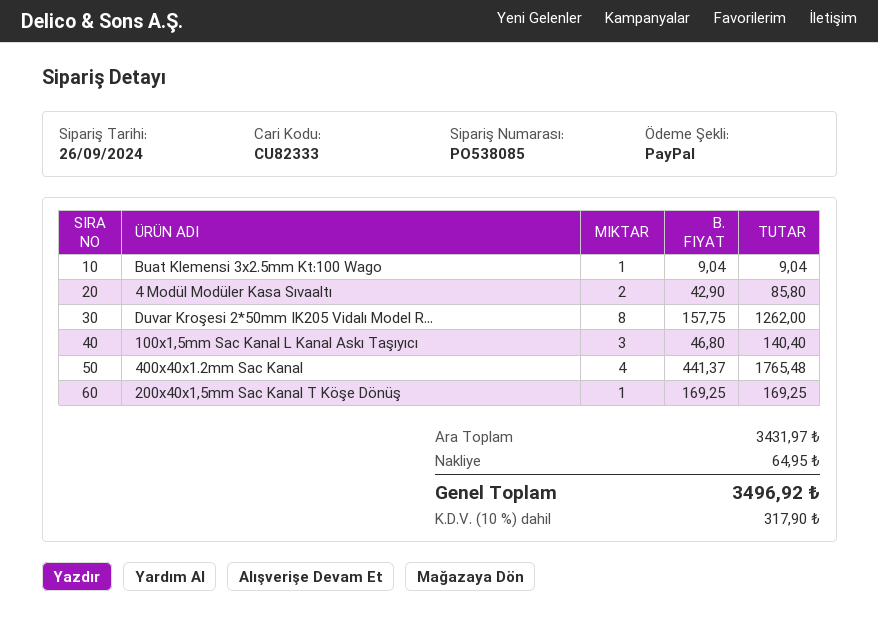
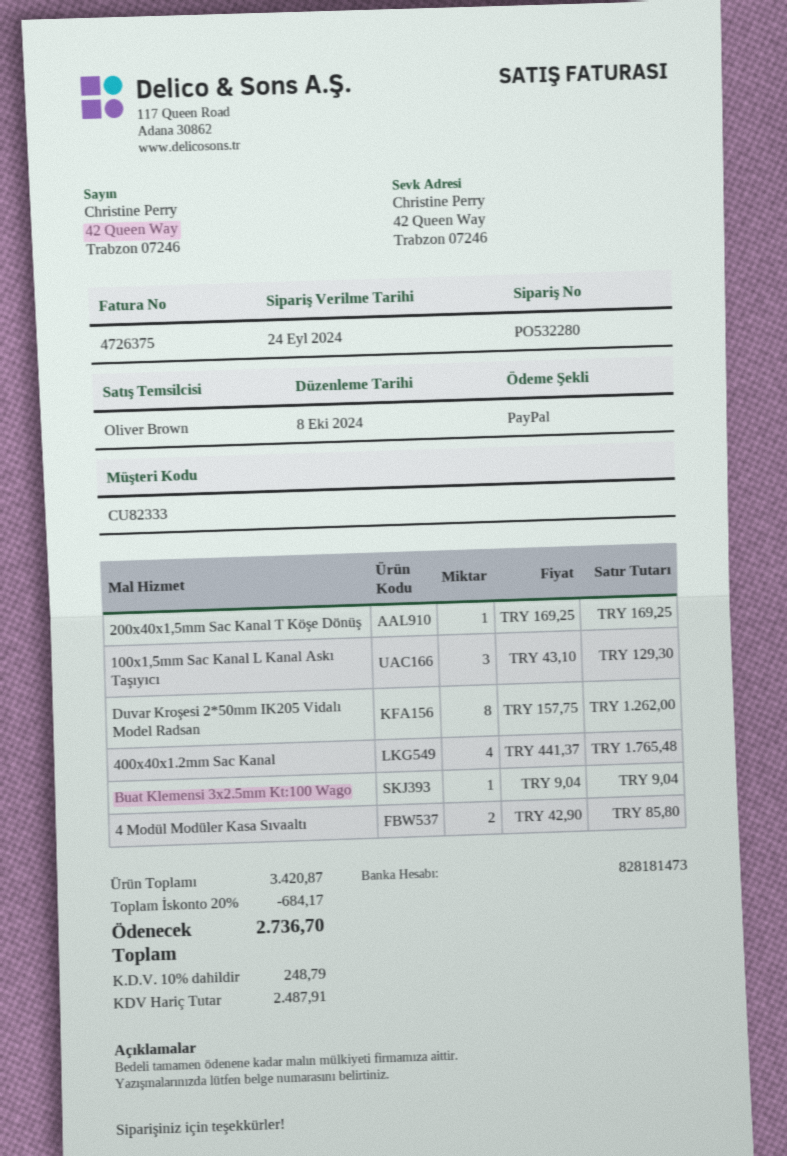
order number: PO538085 -> PO532280
order date: 2024-09-26 -> 2024-09-24
100x1,5mm Sac Kanal L Kanal Askı Taşıyıcı: 3 x 46.80 = 140.40 -> 3 x 43.10 = 129.30
subtotal: 3431.97 -> 3420.87
discount: none -> 20% = 684.17
shipping: 64.95 -> none
tax: 10% = 317.90 -> 10% = 248.79
total: 3496.92 -> 2736.70

